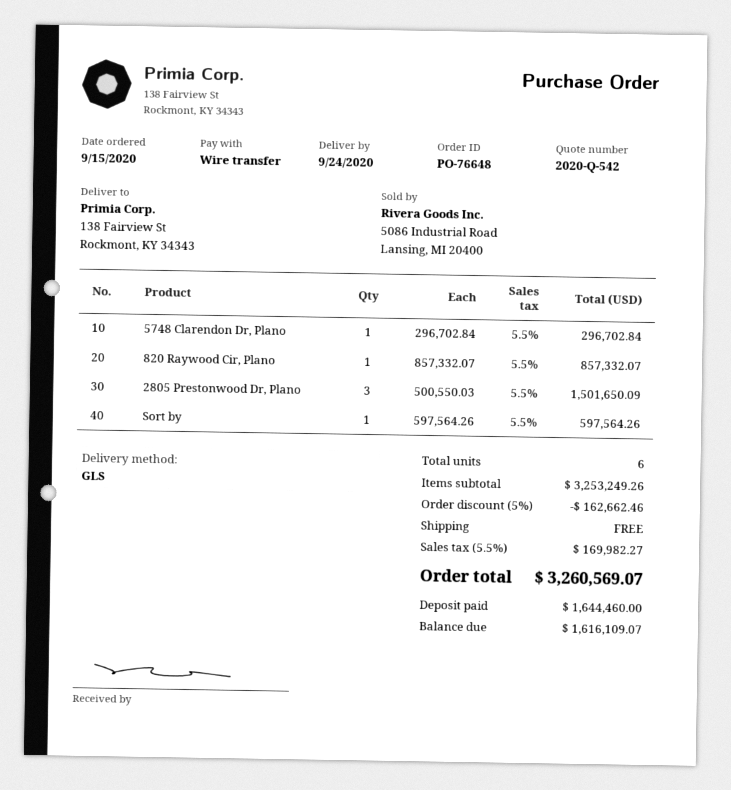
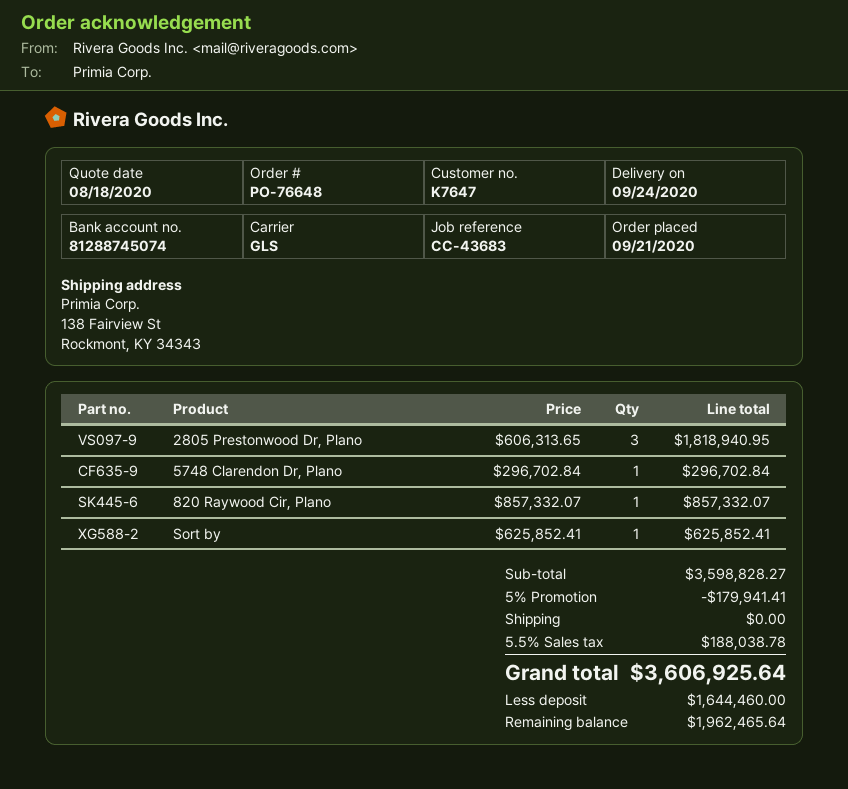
order date: 2020-09-15 -> 2020-09-21
2805 Prestonwood Dr, Plano: 3 x 500550.03 = 1501650.09 -> 3 x 606313.65 = 1818940.95
Sort by: 1 x 597564.26 = 597564.26 -> 1 x 625852.41 = 625852.41
subtotal: 3253249.26 -> 3598828.27
discount: 5% = 162662.46 -> 5% = 179941.41
tax: 5.5% = 169982.27 -> 5.5% = 188038.78
total: 3260569.07 -> 3606925.64
balance: 1616109.07 -> 1962465.64

